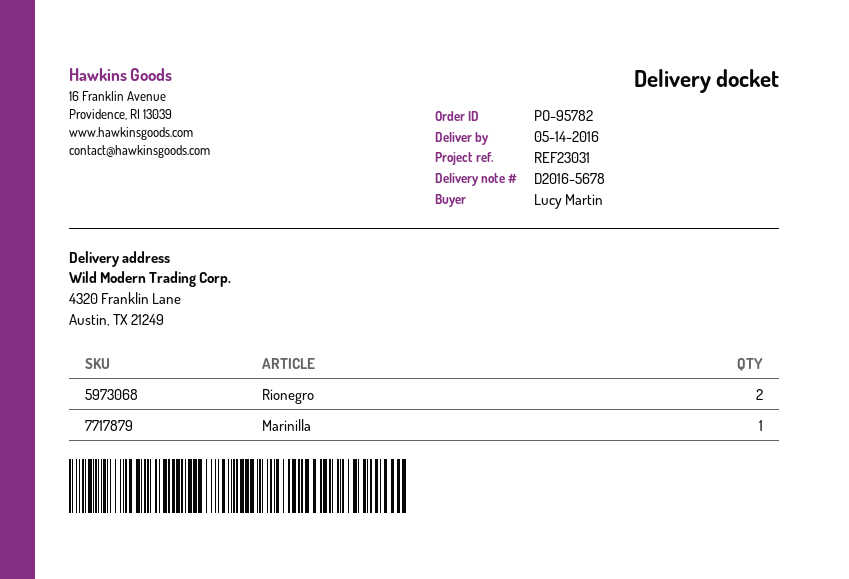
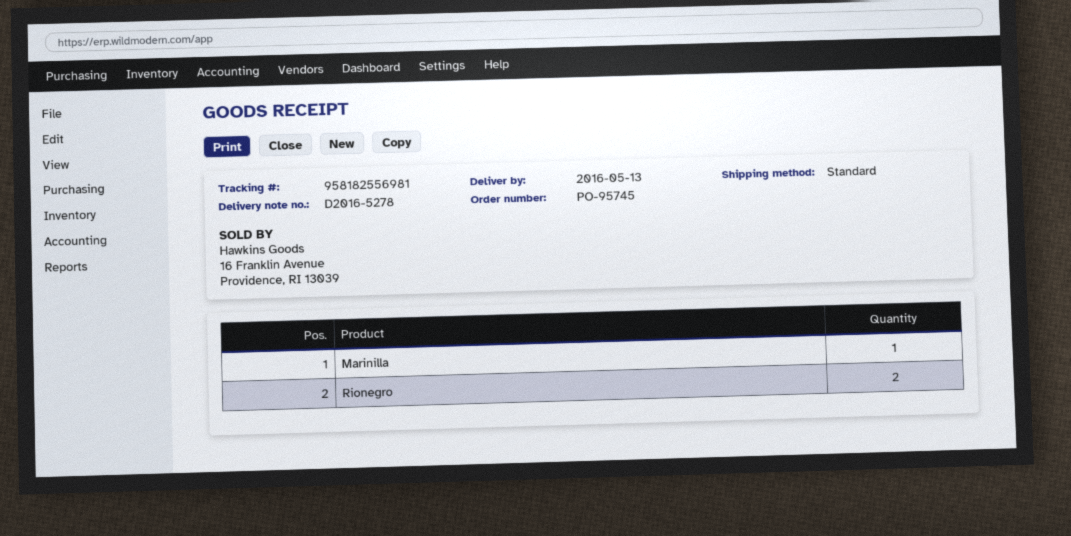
order number: PO-95782 -> PO-95745
delivery note number: D2016-5678 -> D2016-5278
delivery date: 2016-05-14 -> 2016-05-13

